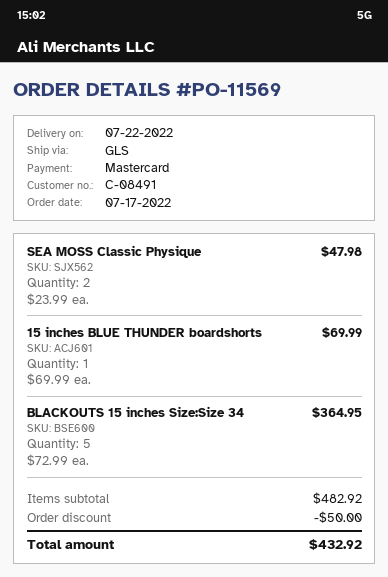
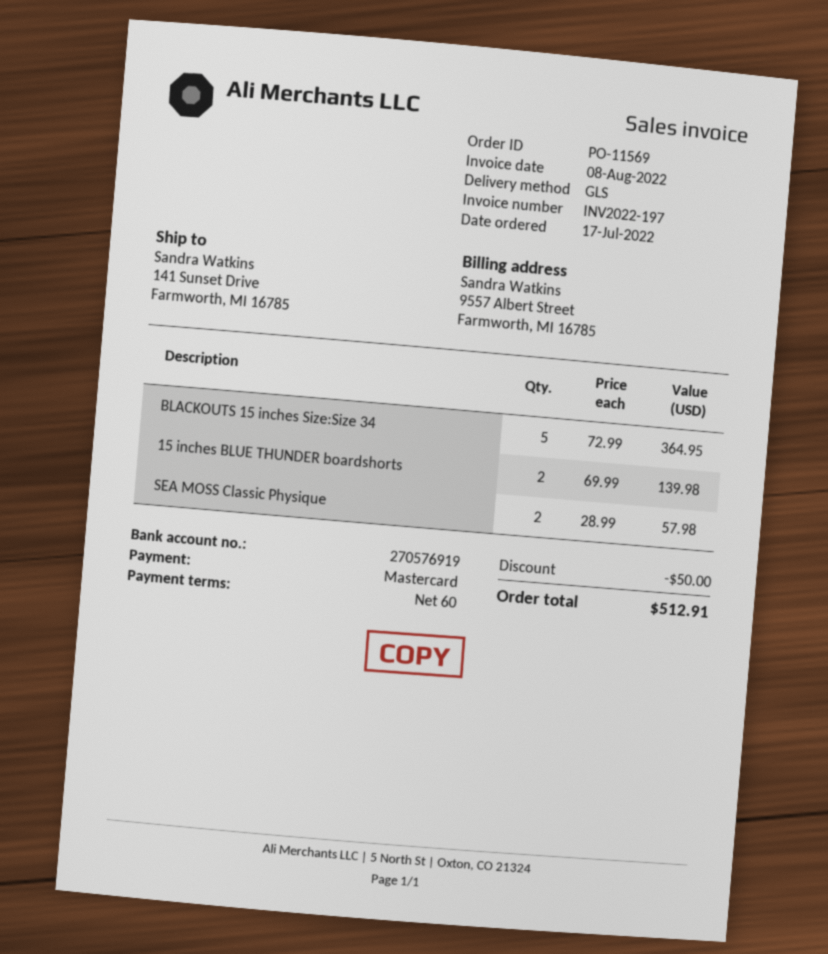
SEA MOSS Classic Physique: 2 x 23.99 = 47.98 -> 2 x 28.99 = 57.98
15 inches BLUE THUNDER boardshorts: 1 x 69.99 = 69.99 -> 2 x 69.99 = 139.98
total: 432.92 -> 512.91

